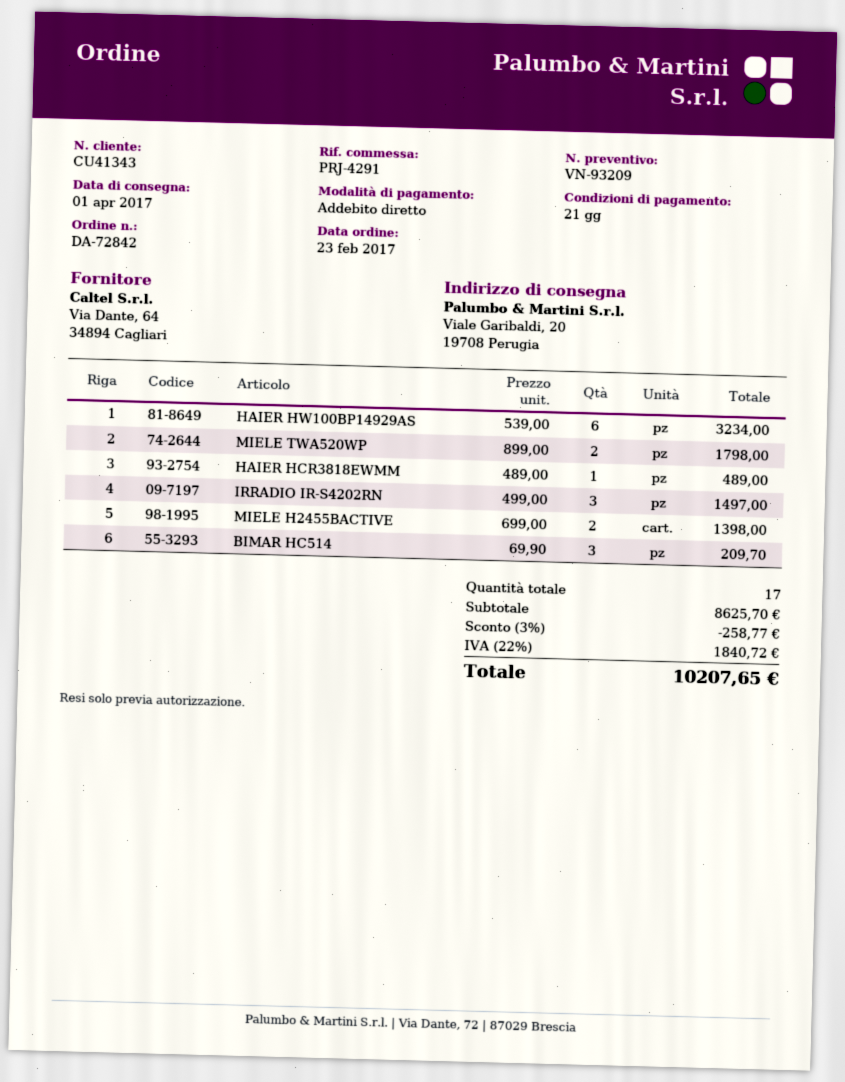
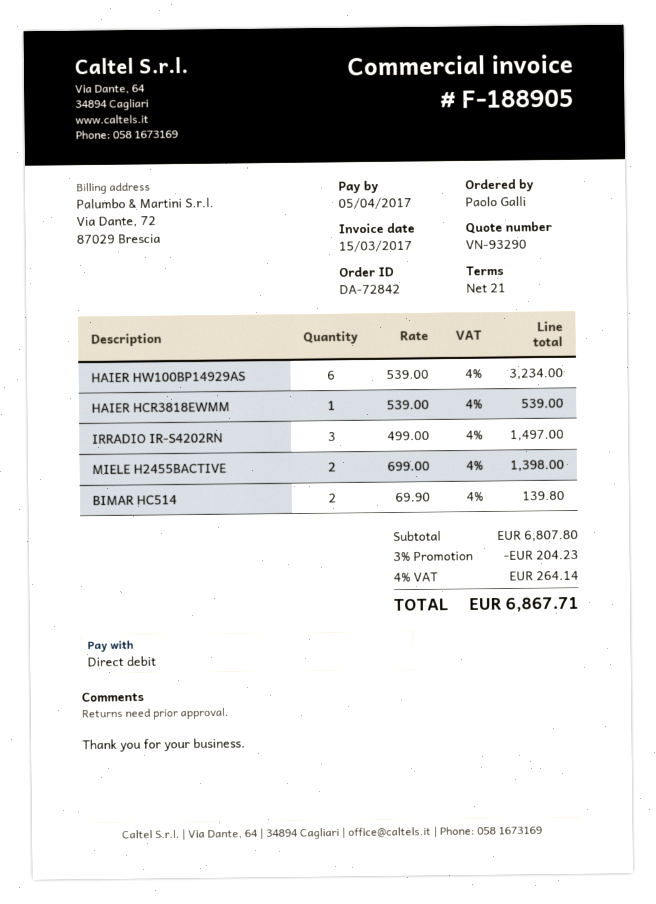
quote number: VN-93209 -> VN-93290
MIELE TWA520WP: 2 x 899.00 = 1798.00 -> none
HAIER HCR3818EWMM: 1 x 489.00 = 489.00 -> 1 x 539.00 = 539.00
BIMAR HC514: 3 x 69.90 = 209.70 -> 2 x 69.90 = 139.80
subtotal: 8625.70 -> 6807.80
discount: 3% = 258.77 -> 3% = 204.23
tax: 22% = 1840.72 -> 4% = 264.14
total: 10207.65 -> 6867.71

